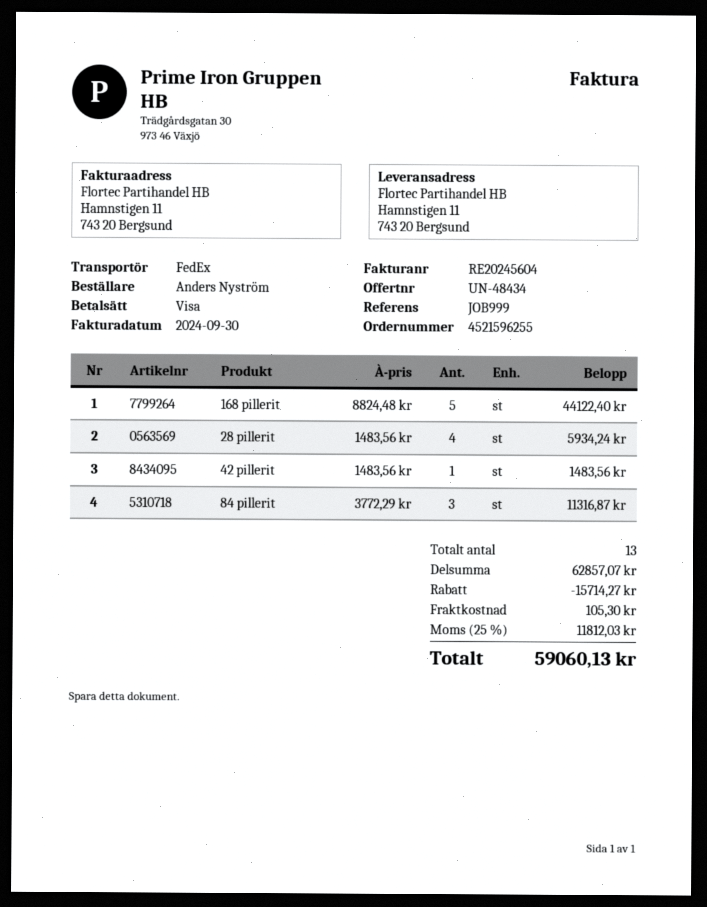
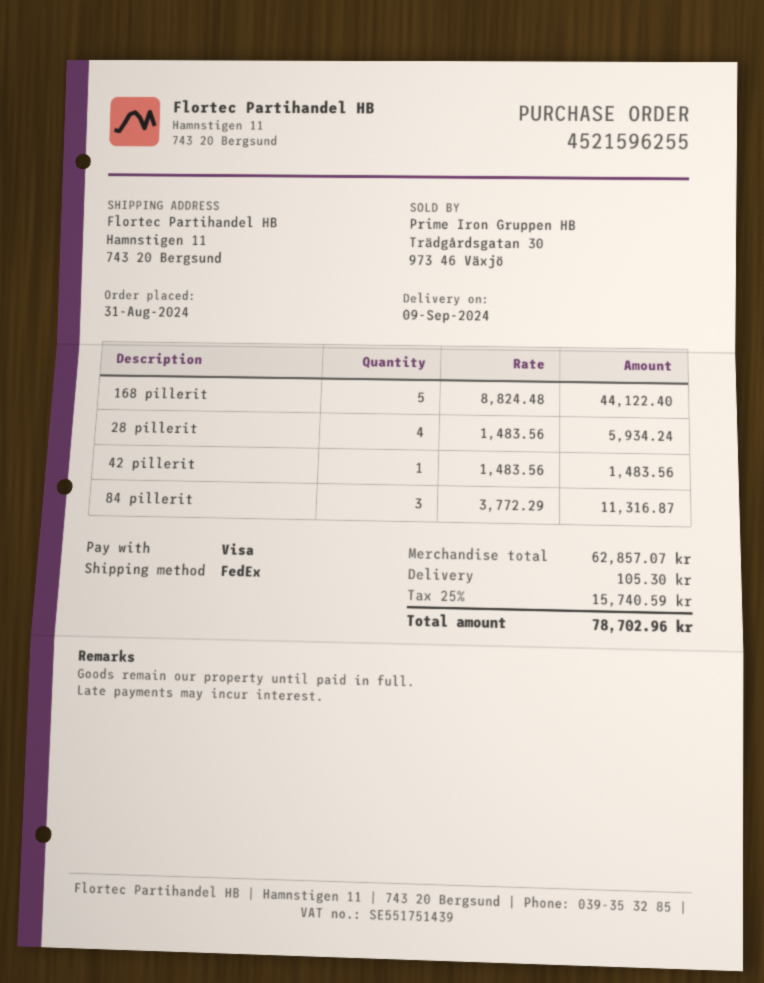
discount: 15714.27 -> none
tax: 25% = 11812.03 -> 25% = 15740.59
total: 59060.13 -> 78702.96

